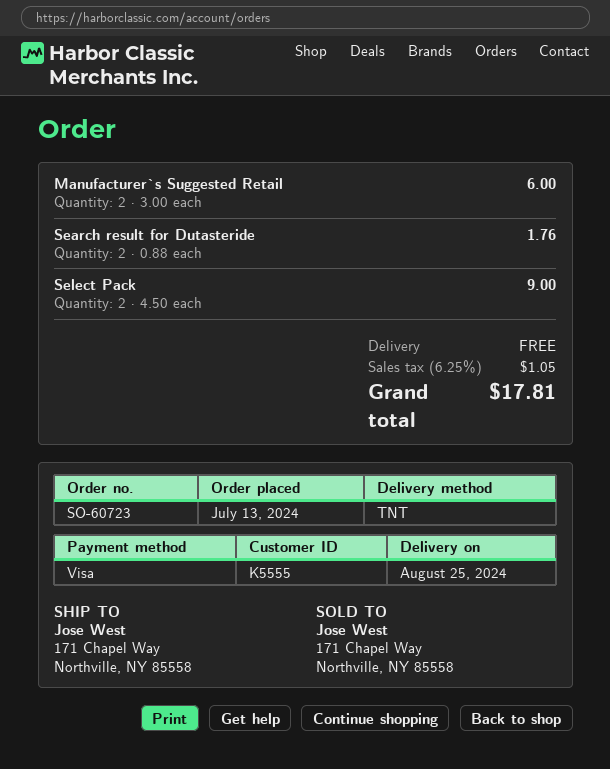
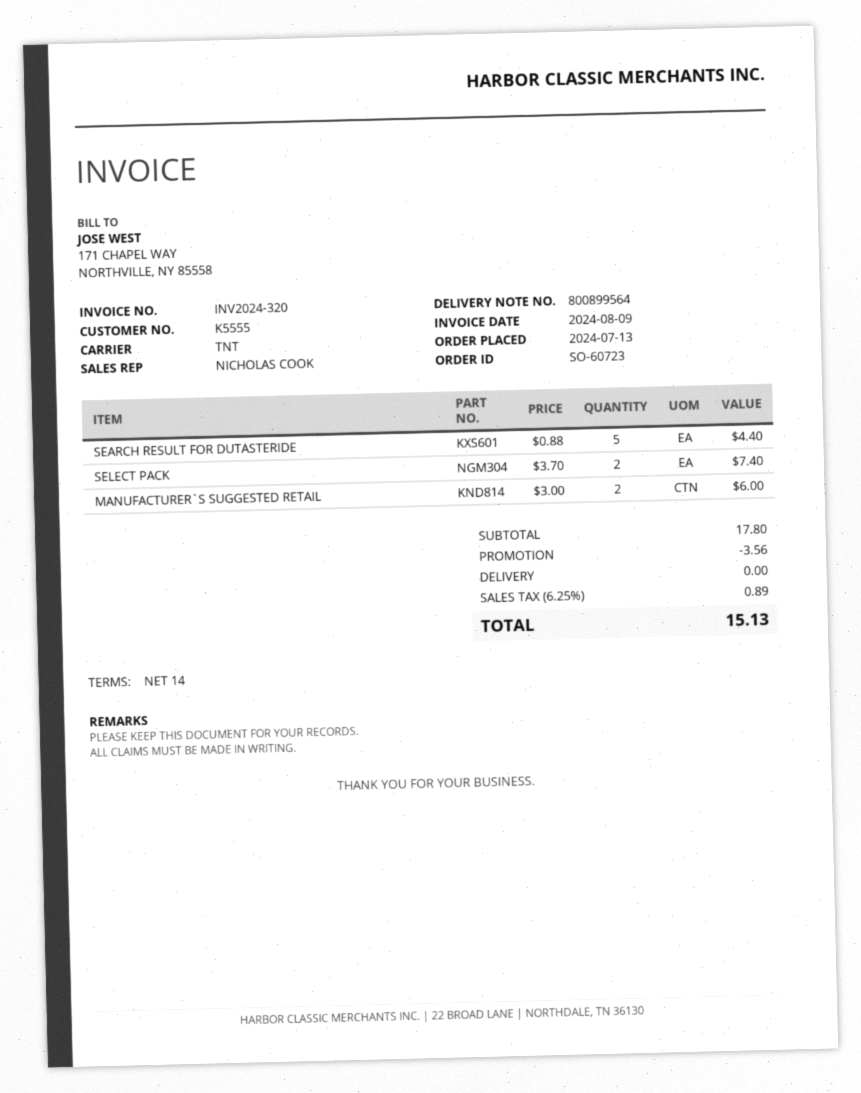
Search result for Dutasteride: 2 x 0.88 = 1.76 -> 5 x 0.88 = 4.40
Select Pack: 2 x 4.50 = 9.00 -> 2 x 3.70 = 7.40
discount: none -> 3.56
tax: 6.25% = 1.05 -> 6.25% = 0.89
total: 17.81 -> 15.13

